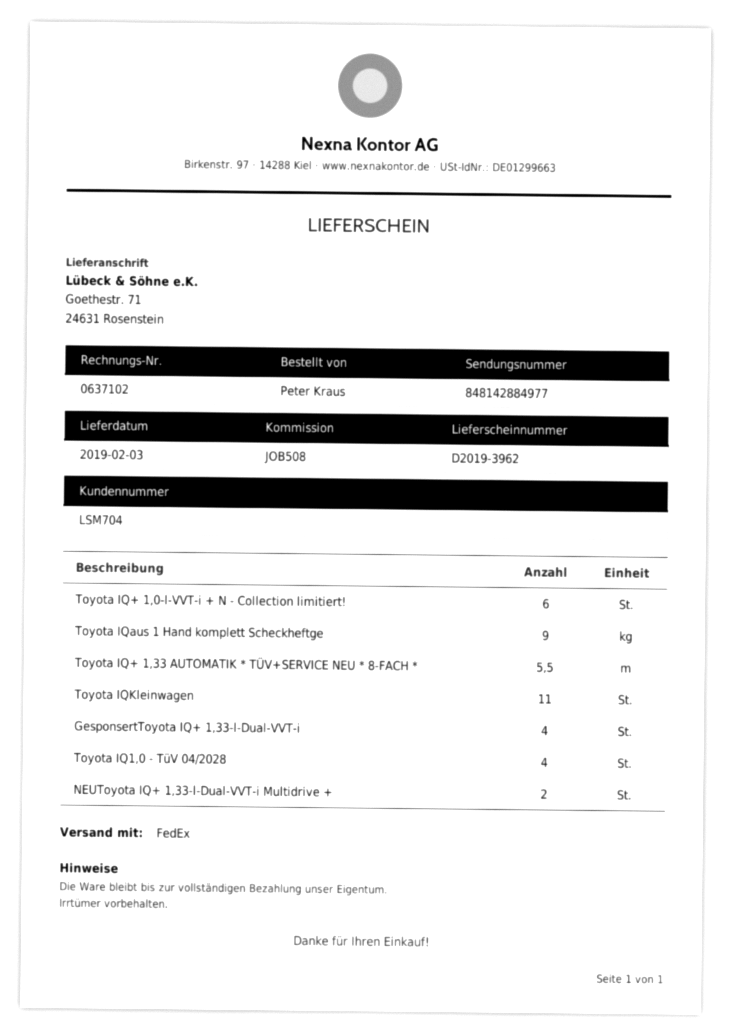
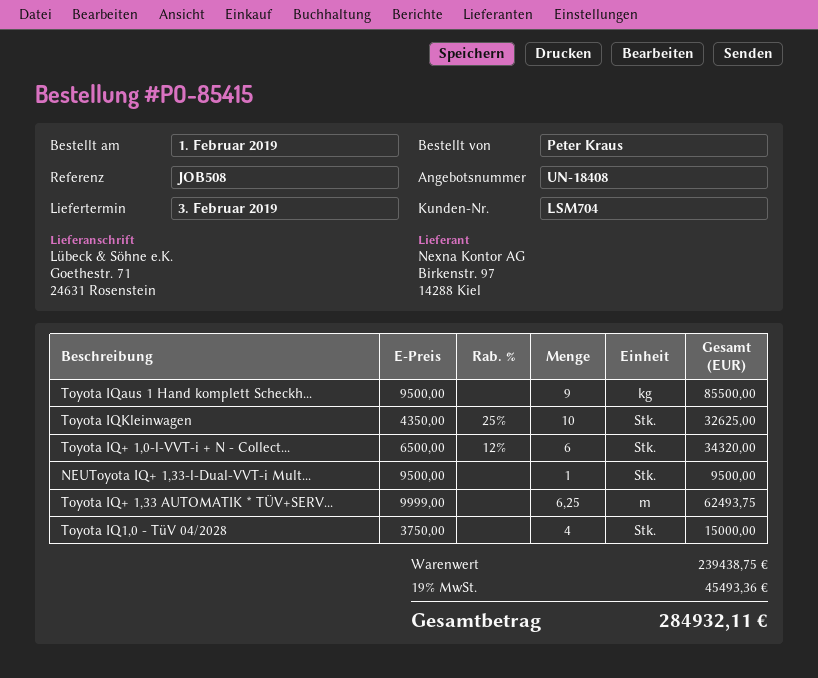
Toyota IQ+ 1,33 AUTOMATIK * TÜV+SERVICE NEU * 8-FACH *: 5.5 -> 6.25
Toyota IQKleinwagen: 11 -> 10
GesponsertToyota IQ+ 1,33-l-Dual-VVT-i: 4 -> none
NEUToyota IQ+ 1,33-l-Dual-VVT-i Multidrive +: 2 -> 1

